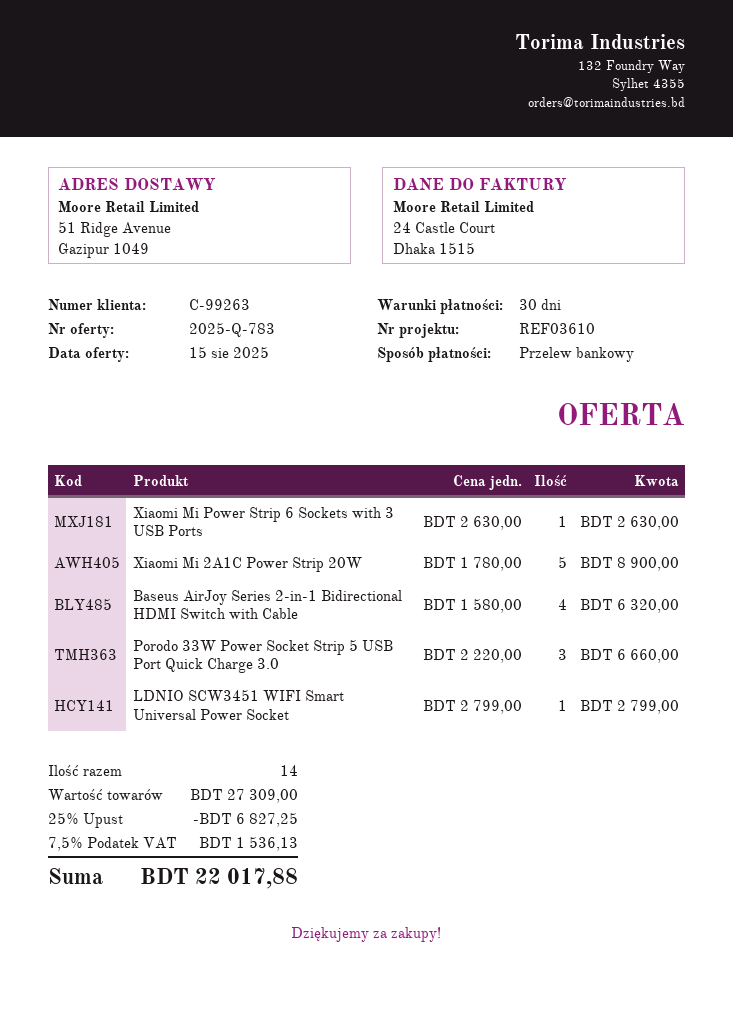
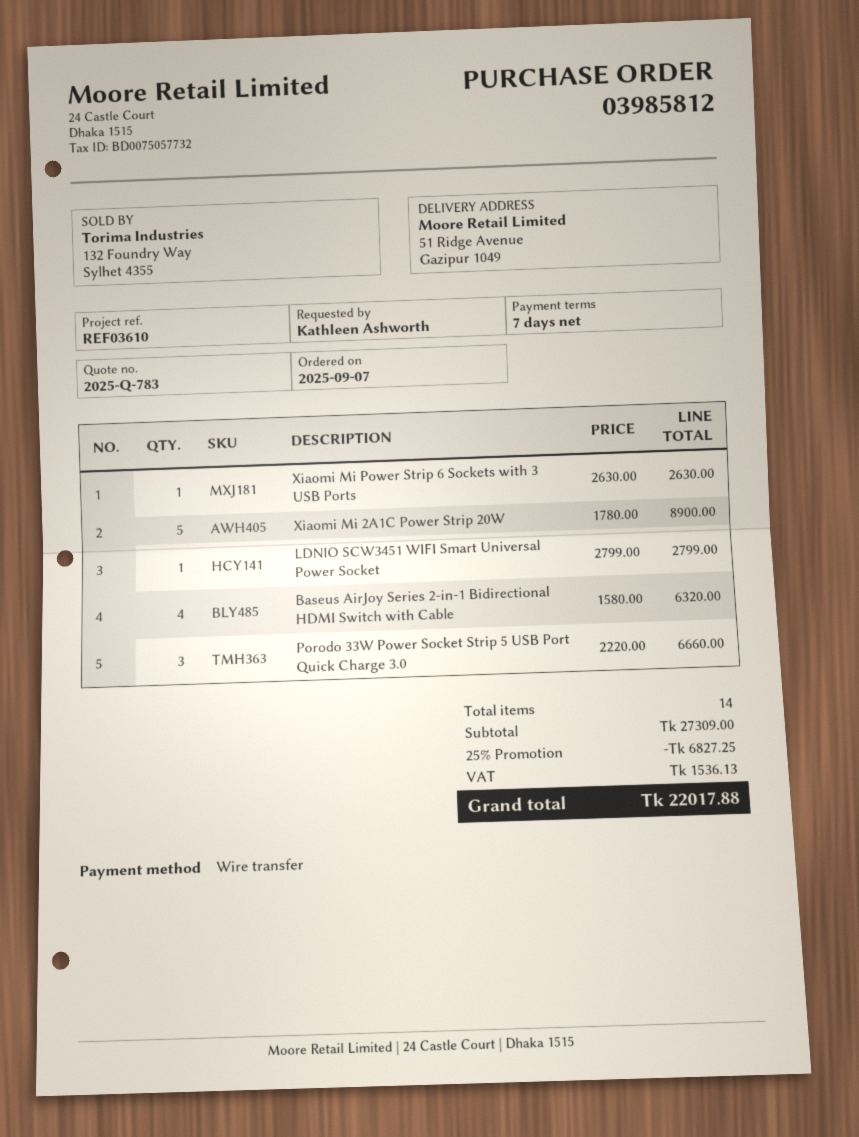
payment terms: 30 days -> 7 days

